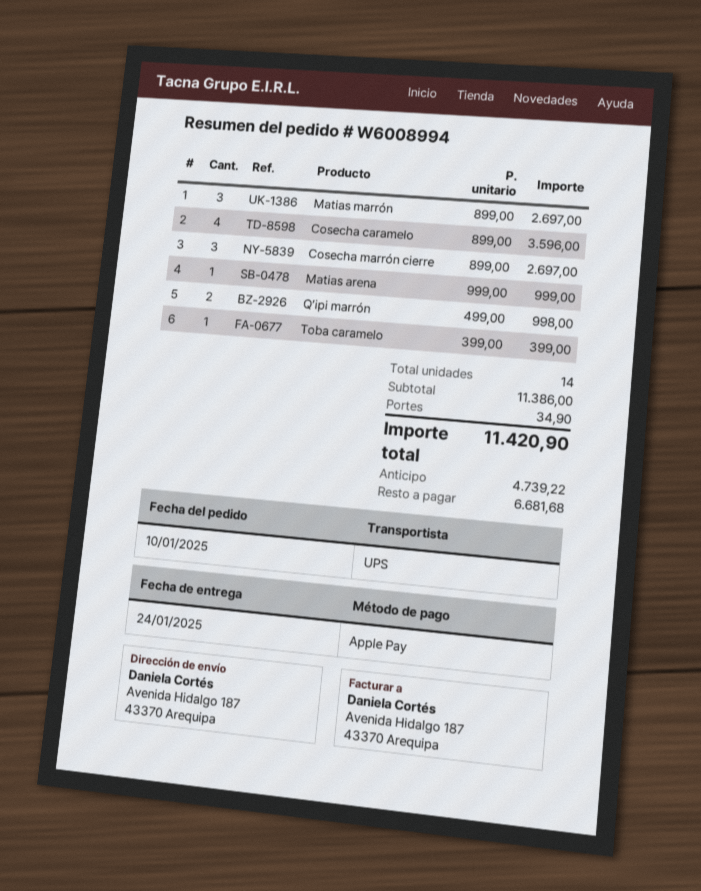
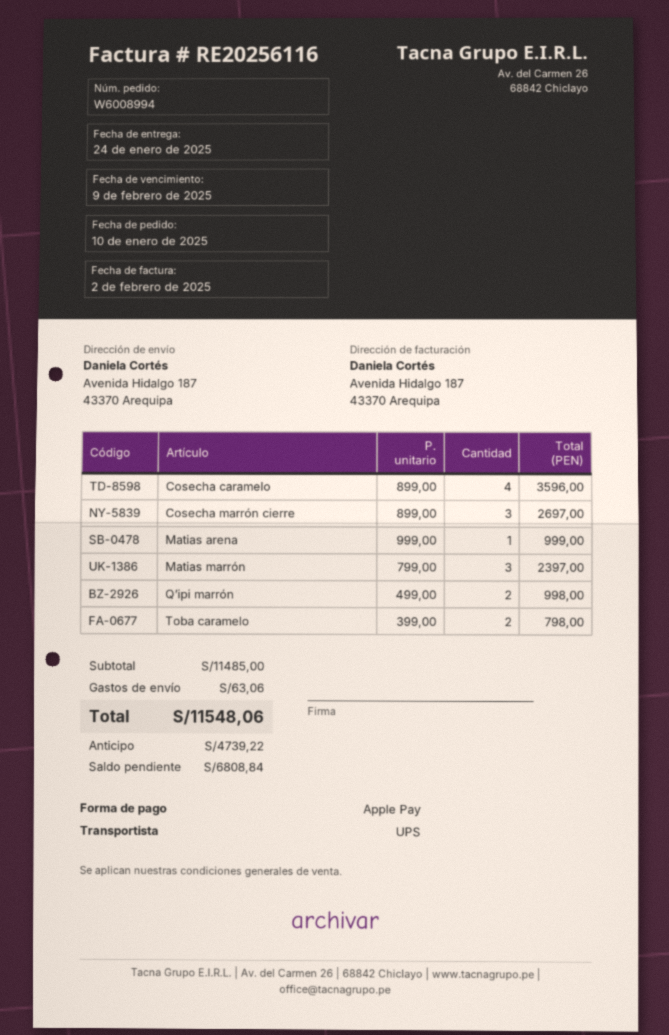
Matias marrón: 3 x 899.00 = 2697.00 -> 3 x 799.00 = 2397.00
Toba caramelo: 1 x 399.00 = 399.00 -> 2 x 399.00 = 798.00
subtotal: 11386.00 -> 11485.00
shipping: 34.90 -> 63.06
total: 11420.90 -> 11548.06
balance: 6681.68 -> 6808.84

